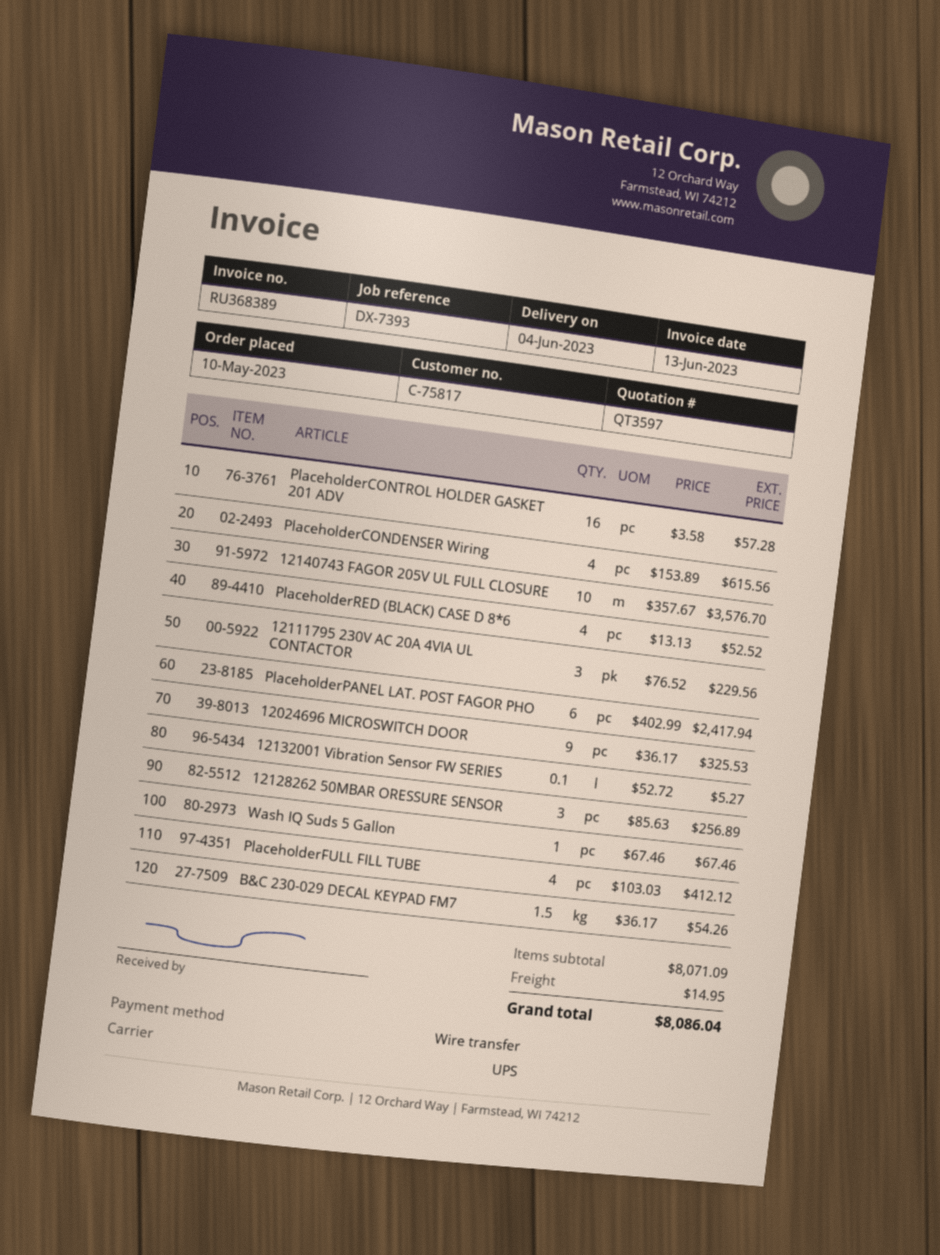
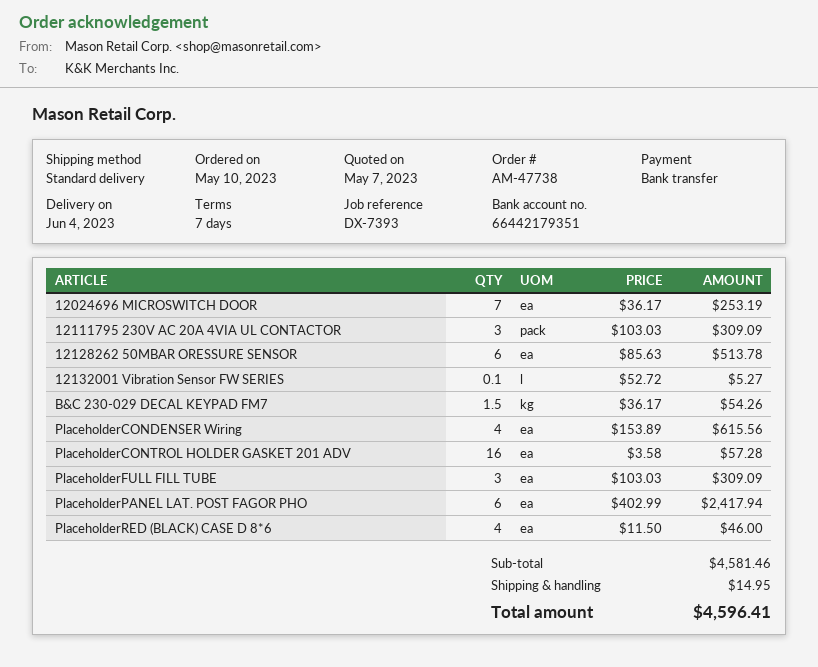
shipping method: UPS -> standard
12140743 FAGOR 205V UL FULL CLOSURE: 10 x 357.67 = 3576.70 -> none
PlaceholderRED (BLACK) CASE D 8*6: 4 x 13.13 = 52.52 -> 4 x 11.50 = 46.00
12111795 230V AC 20A 4VIA UL CONTACTOR: 3 x 76.52 = 229.56 -> 3 x 103.03 = 309.09
12024696 MICROSWITCH DOOR: 9 x 36.17 = 325.53 -> 7 x 36.17 = 253.19
12128262 50MBAR ORESSURE SENSOR: 3 x 85.63 = 256.89 -> 6 x 85.63 = 513.78
Wash IQ Suds 5 Gallon: 1 x 67.46 = 67.46 -> none
PlaceholderFULL FILL TUBE: 4 x 103.03 = 412.12 -> 3 x 103.03 = 309.09
subtotal: 8071.09 -> 4581.46
total: 8086.04 -> 4596.41

